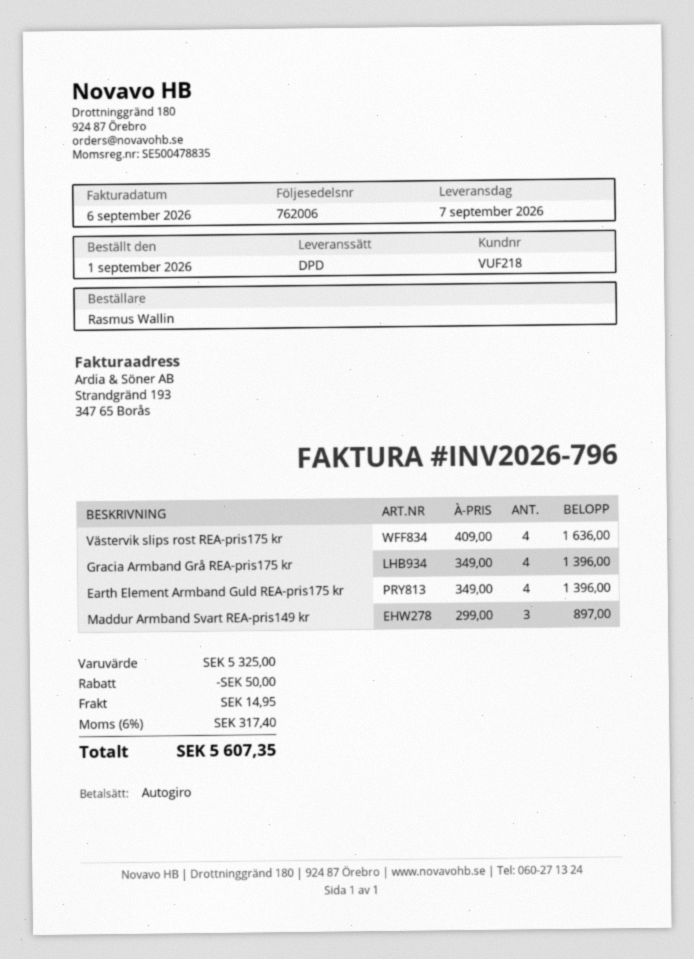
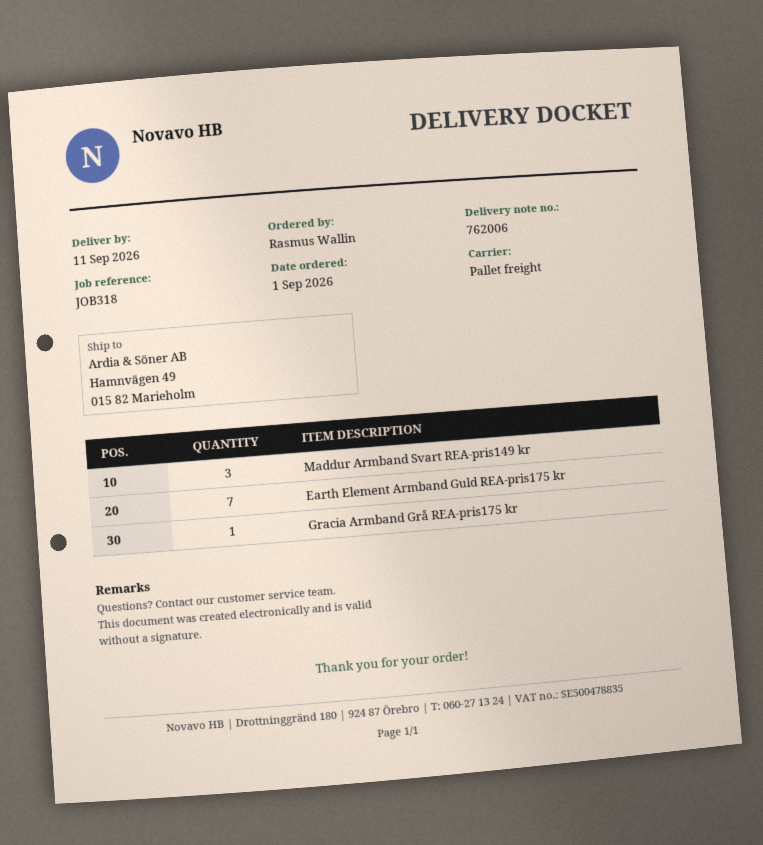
delivery date: 2026-09-07 -> 2026-09-11
shipping method: DPD -> pallet freight
Västervik slips rost REA-pris175 kr: 4 -> none
Gracia Armband Grå REA-pris175 kr: 4 -> 1
Earth Element Armband Guld REA-pris175 kr: 4 -> 7

